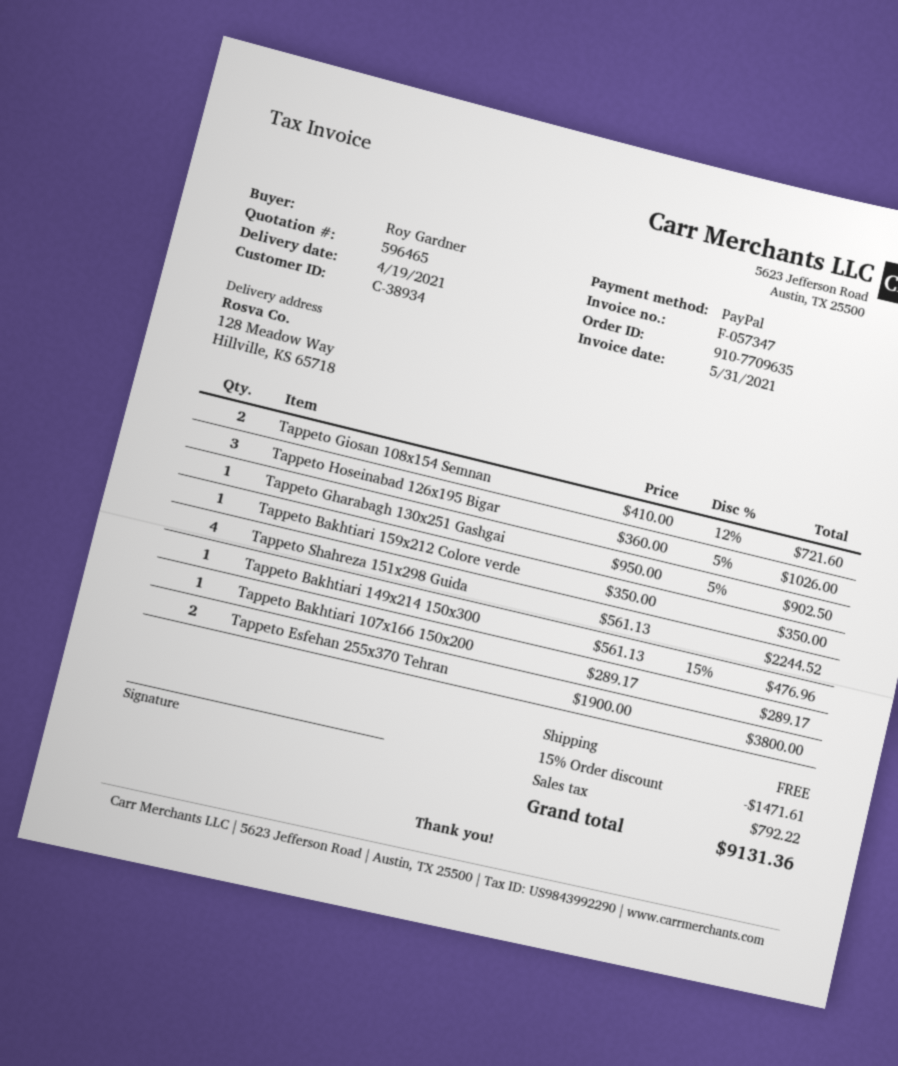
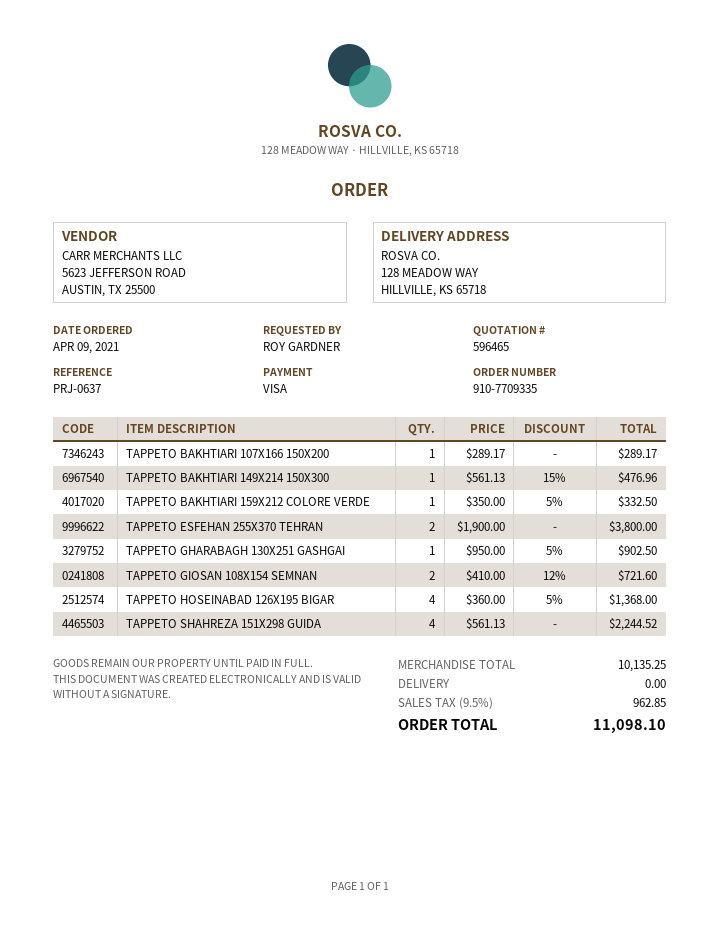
order number: 910-7709635 -> 910-7709335
payment method: PayPal -> Visa
Tappeto Hoseinabad 126x195 Bigar: 3 x 360.00 - 5% = 1026.00 -> 4 x 360.00 - 5% = 1368.00
Tappeto Bakhtiari 159x212 Colore verde: 1 x 350.00 = 350.00 -> 1 x 350.00 - 5% = 332.50
discount: 15% = 1471.61 -> none
tax: 792.22 -> 962.85
total: 9131.36 -> 11098.10

